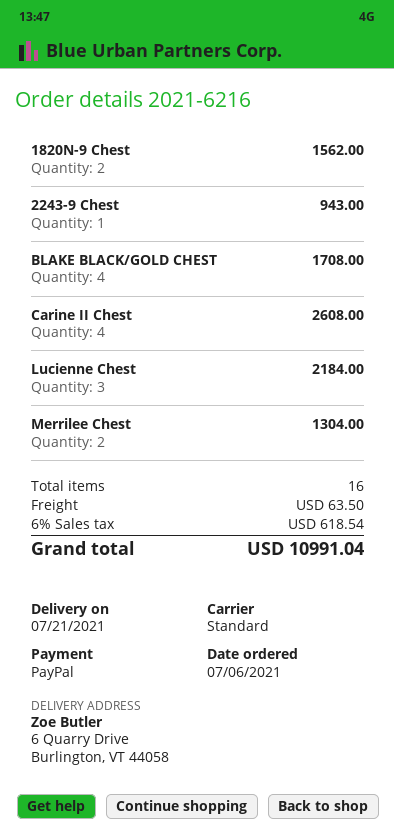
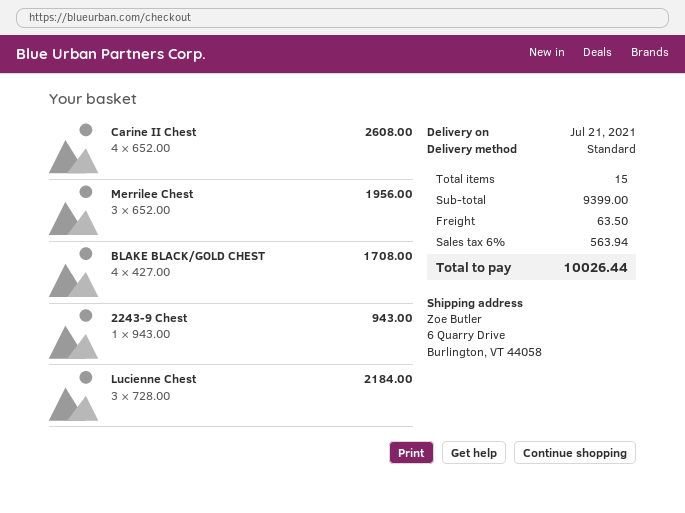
1820N-9 Chest: 2 for 1562.00 -> none
Merrilee Chest: 2 for 1304.00 -> 3 for 1956.00
total quantity: 16 -> 15
tax: 6% = 618.54 -> 6% = 563.94
total: 10991.04 -> 10026.44

